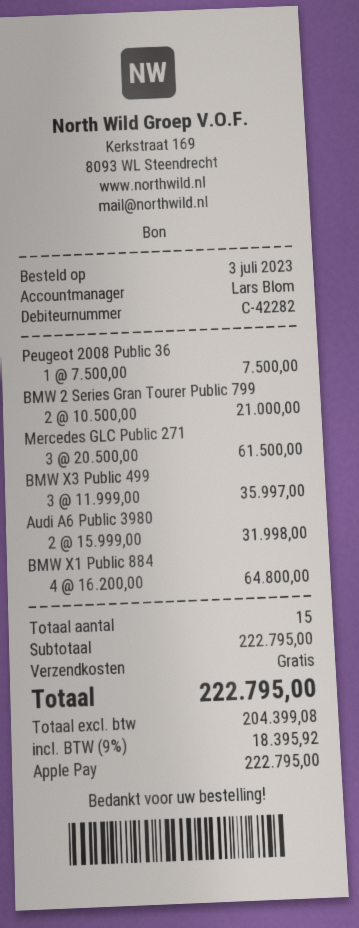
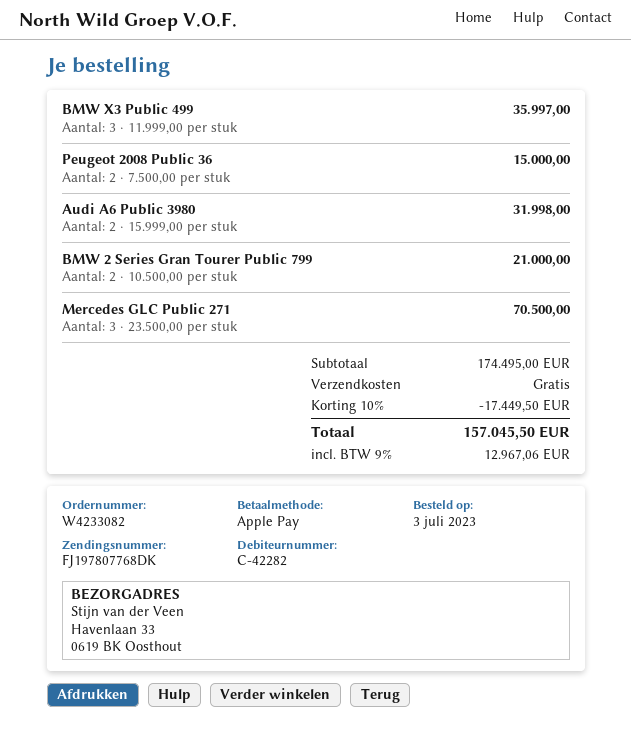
Peugeot 2008 Public 36: 1 x 7500.00 = 7500.00 -> 2 x 7500.00 = 15000.00
Mercedes GLC Public 271: 3 x 20500.00 = 61500.00 -> 3 x 23500.00 = 70500.00
BMW X1 Public 884: 4 x 16200.00 = 64800.00 -> none
subtotal: 222795.00 -> 174495.00
discount: none -> 10% = 17449.50
tax: 9% = 18395.92 -> 9% = 12967.06
total: 222795.00 -> 157045.50

